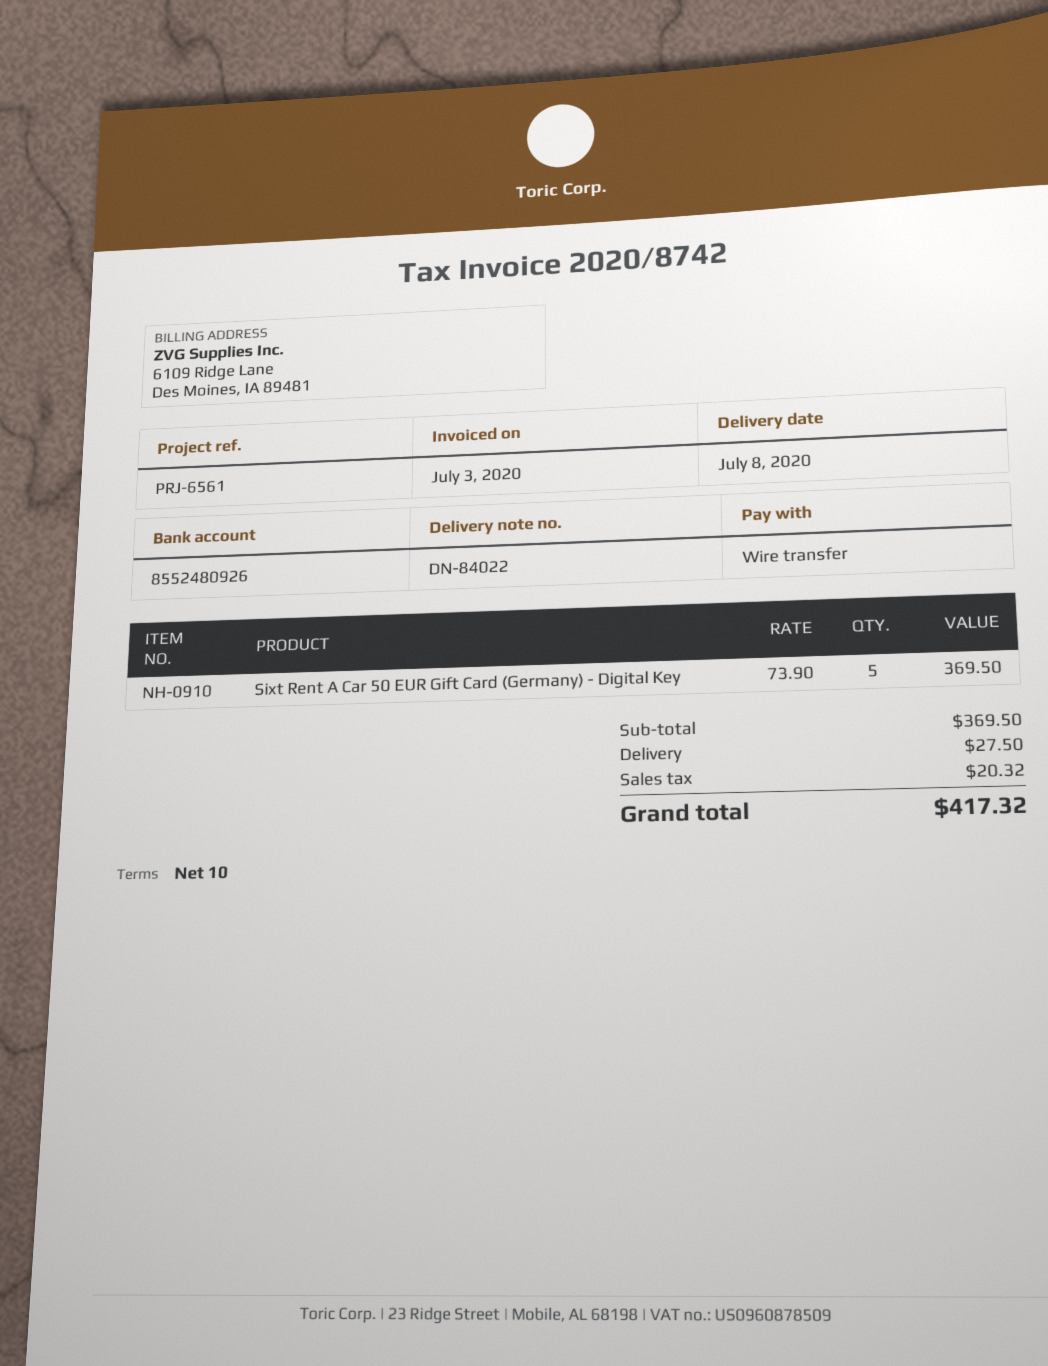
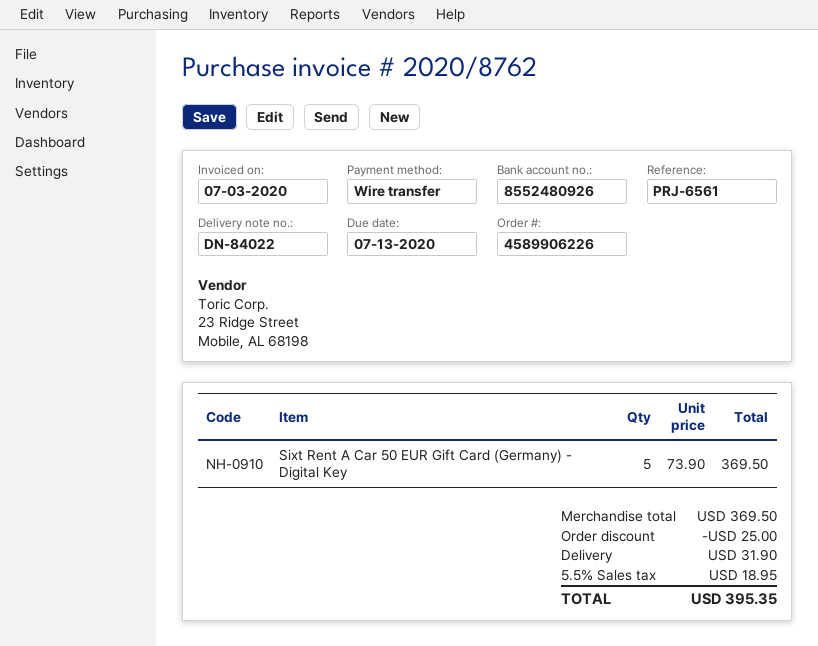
invoice number: 2020/8742 -> 2020/8762
discount: none -> 25.00
shipping: 27.50 -> 31.90
tax: 20.32 -> 18.95
total: 417.32 -> 395.35

